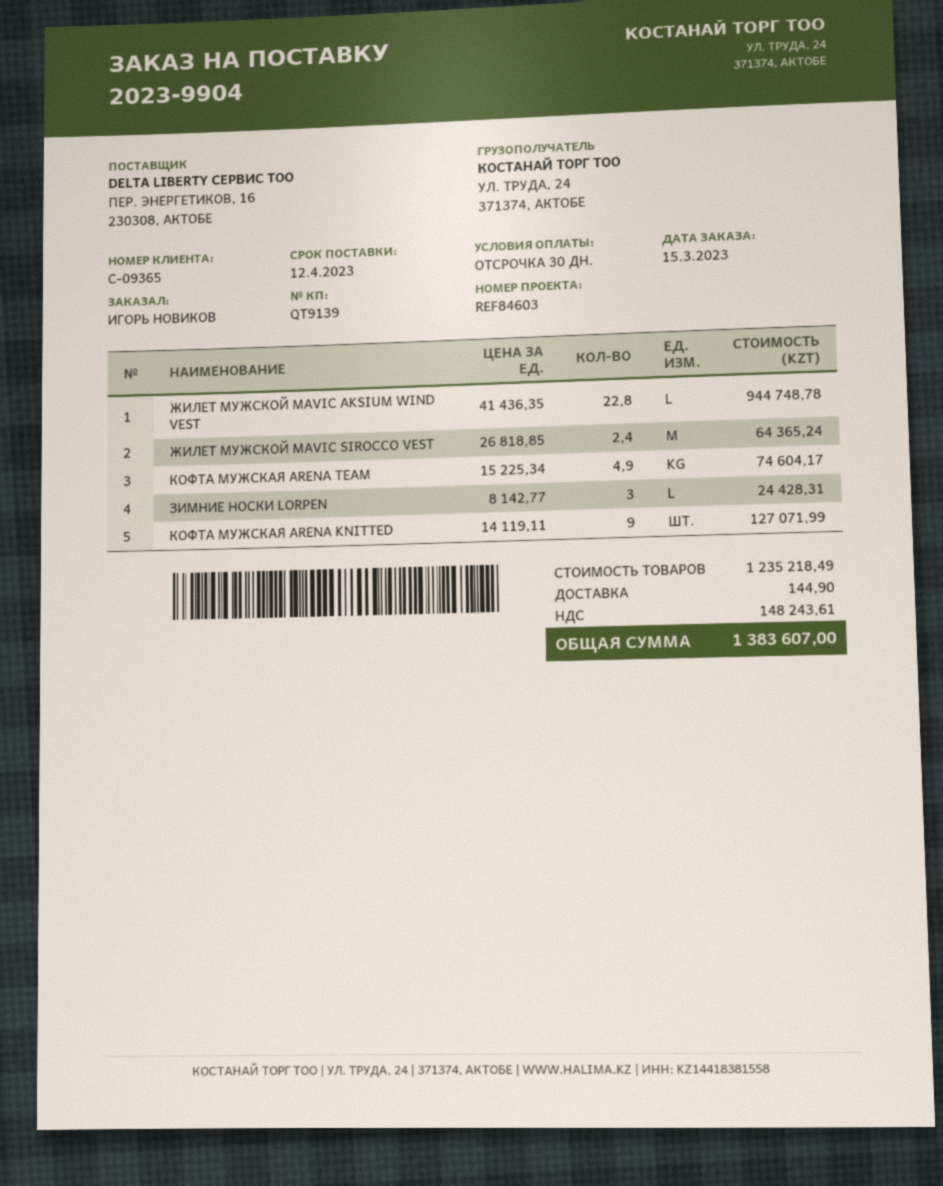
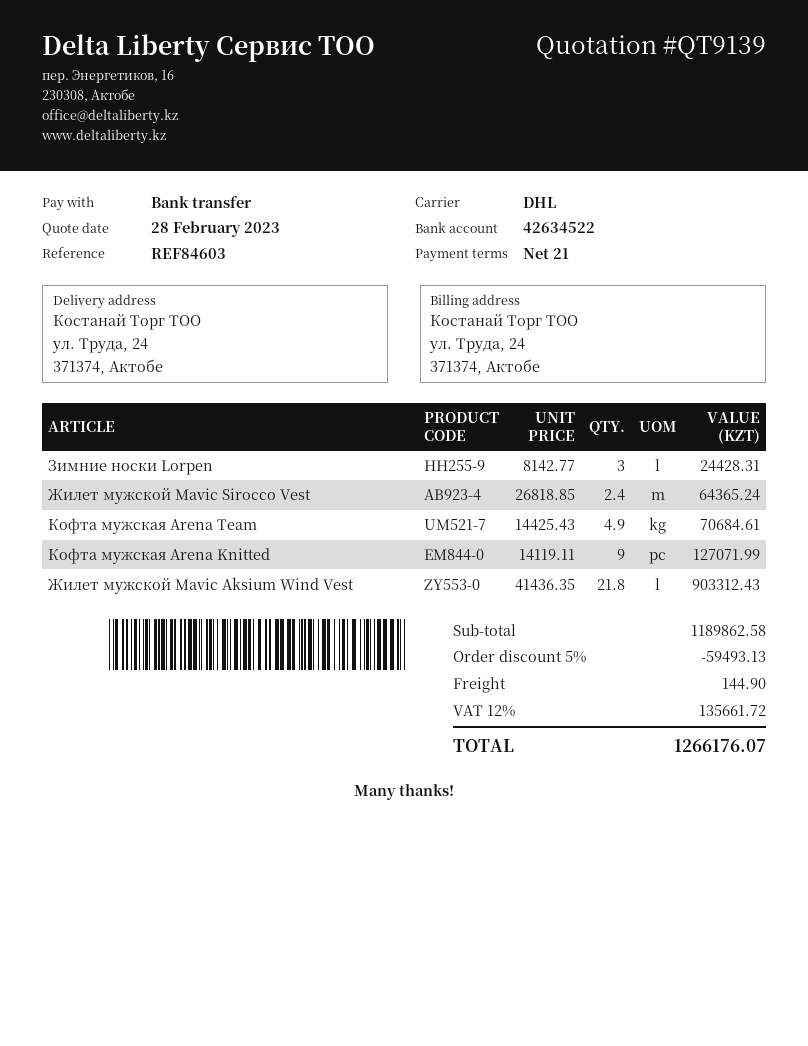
payment terms: 30 days -> 21 days
ЖИЛЕТ МУЖСКОЙ MAVIC AKSIUM WIND VEST: 22.8 x 41436.35 = 944748.78 -> 21.8 x 41436.35 = 903312.43
КОФТА МУЖСКАЯ ARENA TEAM: 4.9 x 15225.34 = 74604.17 -> 4.9 x 14425.43 = 70684.61
subtotal: 1235218.49 -> 1189862.58
discount: none -> 5% = 59493.13
tax: 148243.61 -> 135661.72
total: 1383607.00 -> 1266176.07

